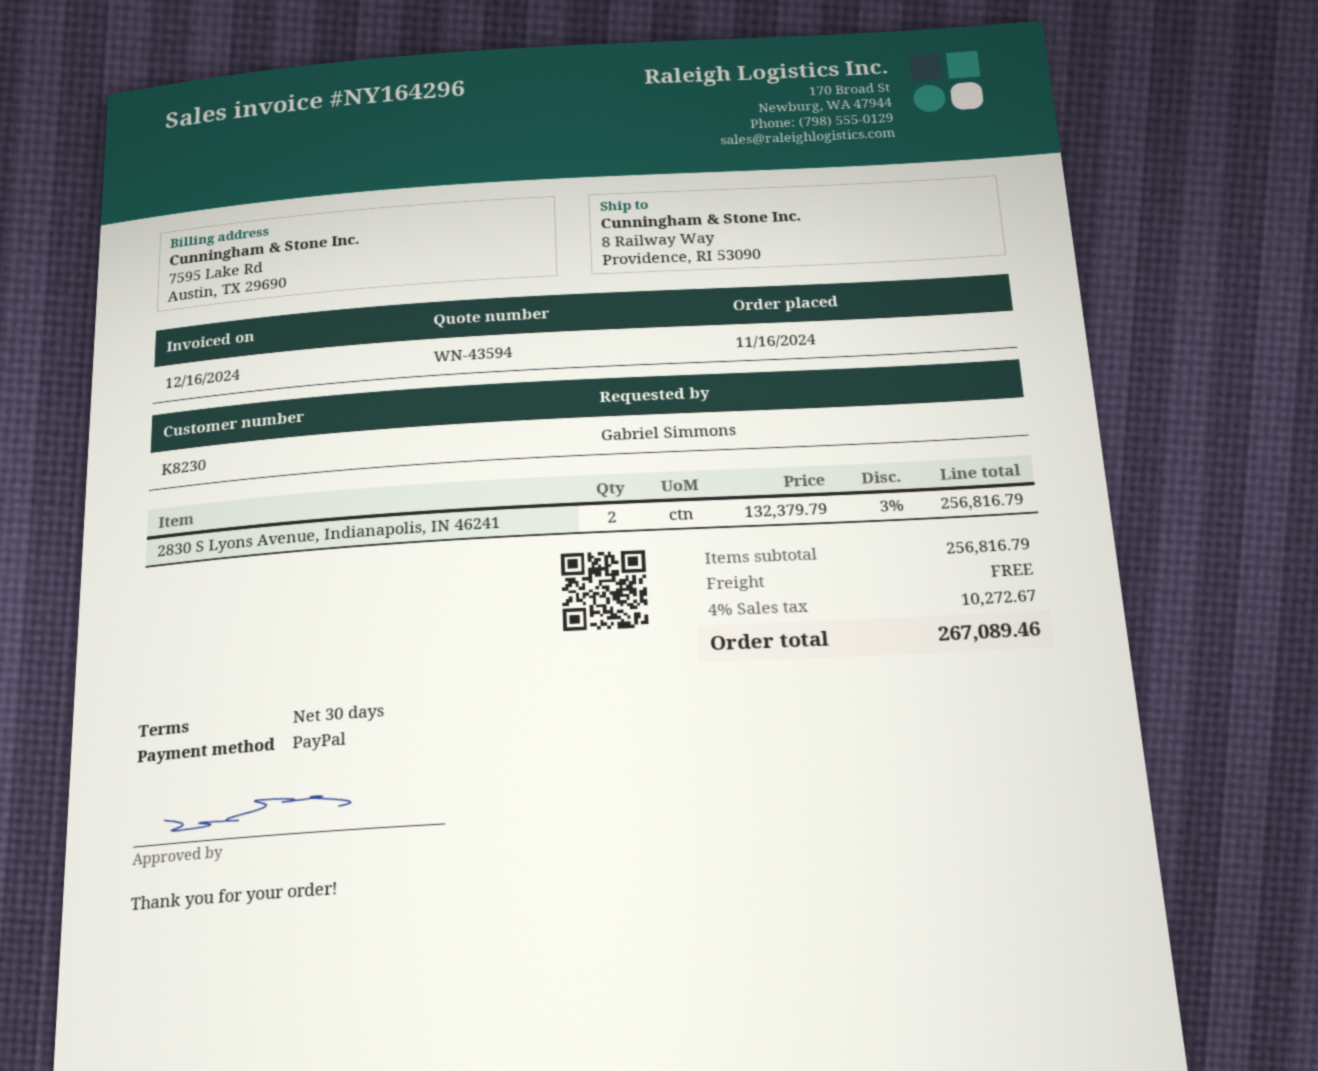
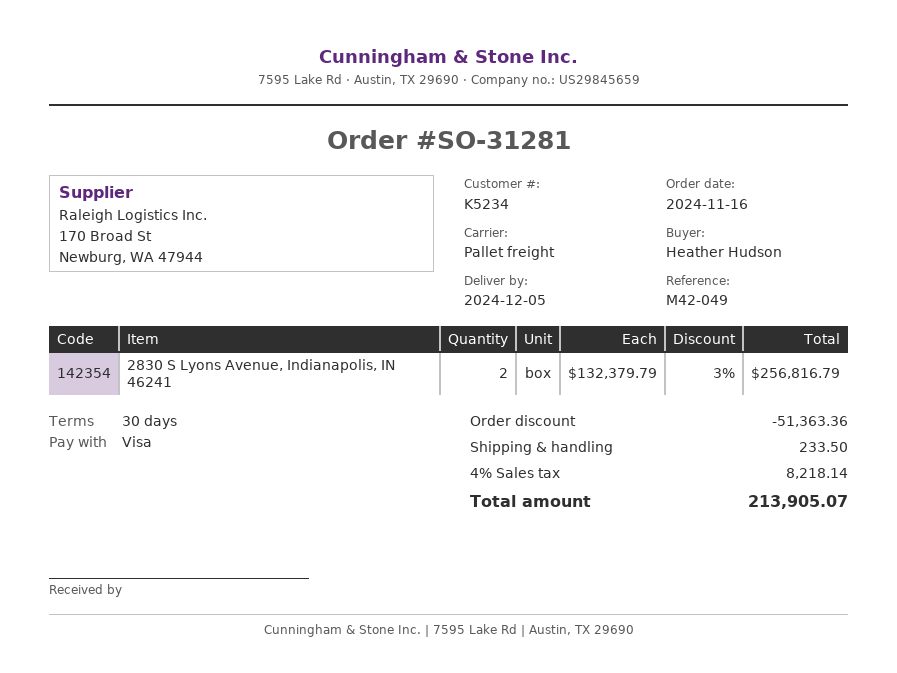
customer number: K8230 -> K5234
ordered by: Gabriel Simmons -> Heather Hudson
payment method: PayPal -> Visa
discount: none -> 51363.36
shipping: 0.00 -> 233.50
tax: 4% = 10272.67 -> 4% = 8218.14
total: 267089.46 -> 213905.07

